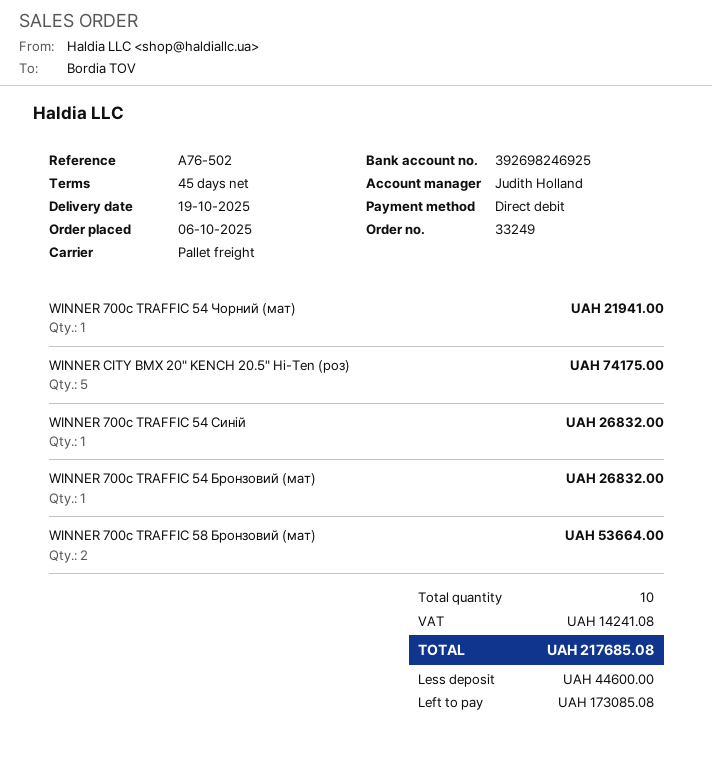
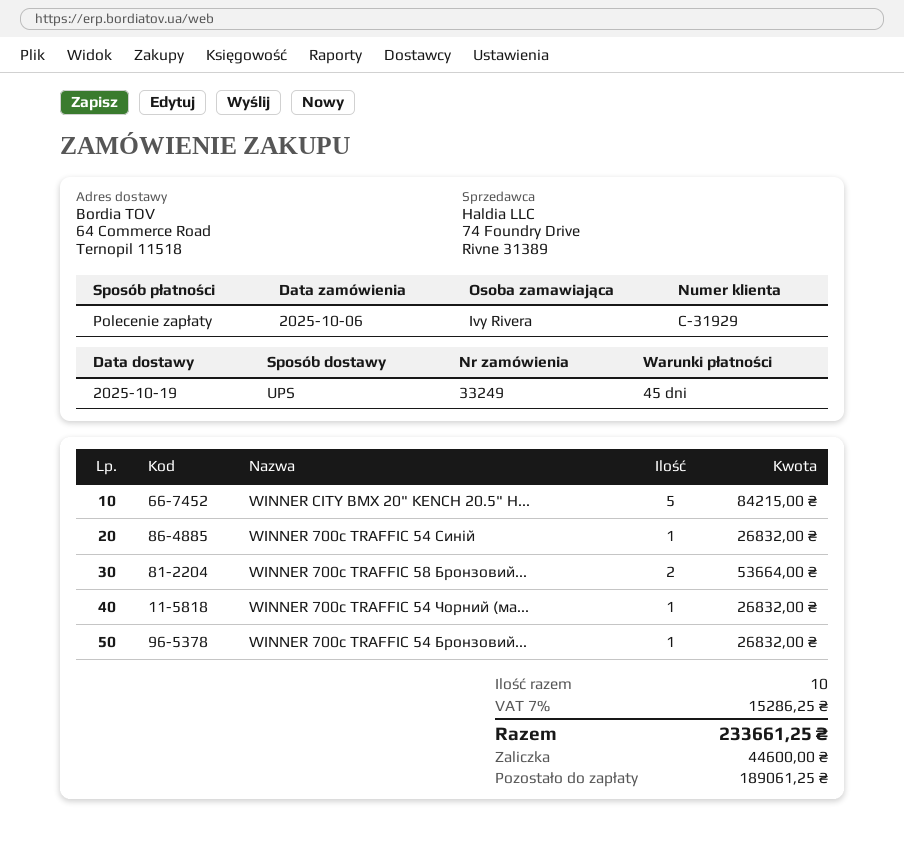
shipping method: pallet freight -> UPS
WINNER 700c TRAFFIC 54 Чорний (мат): 1 for 21941.00 -> 1 for 26832.00
WINNER CITY BMX 20" KENCH 20.5" Hi-Ten (роз): 5 for 74175.00 -> 5 for 84215.00
tax: 14241.08 -> 15286.25
total: 217685.08 -> 233661.25
balance: 173085.08 -> 189061.25

